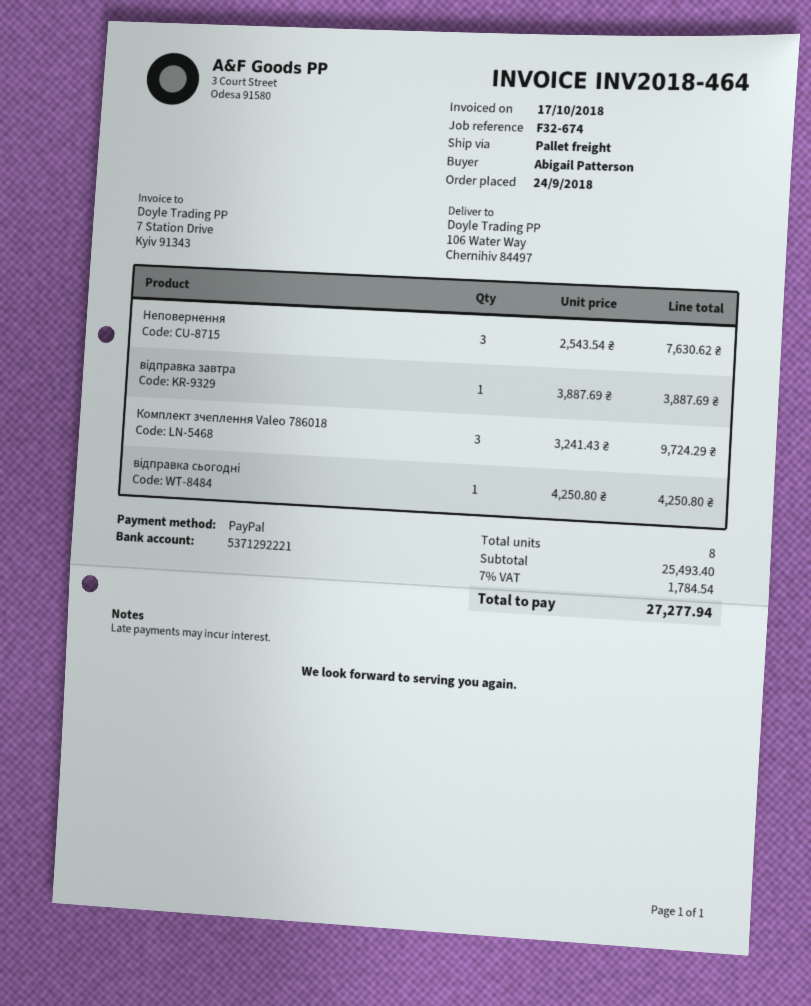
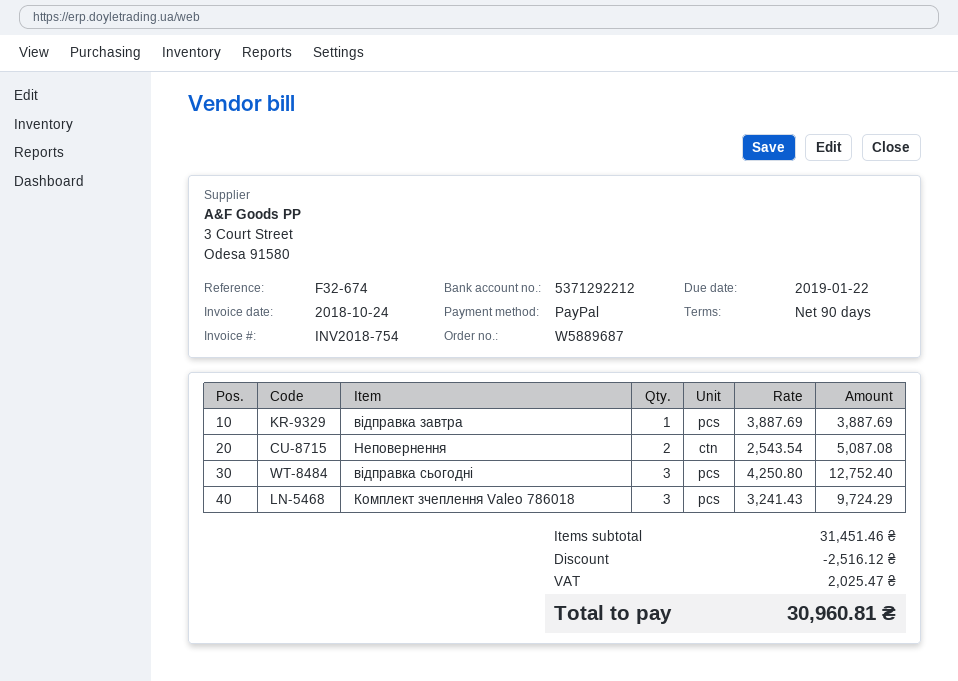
invoice number: INV2018-464 -> INV2018-754
invoice date: 2018-10-17 -> 2018-10-24
bank account: 5371292221 -> 5371292212
Неповернення: 3 x 2543.54 = 7630.62 -> 2 x 2543.54 = 5087.08
відправка сьогодні: 1 x 4250.80 = 4250.80 -> 3 x 4250.80 = 12752.40
subtotal: 25493.40 -> 31451.46
discount: none -> 2516.12
tax: 1784.54 -> 2025.47
total: 27277.94 -> 30960.81

